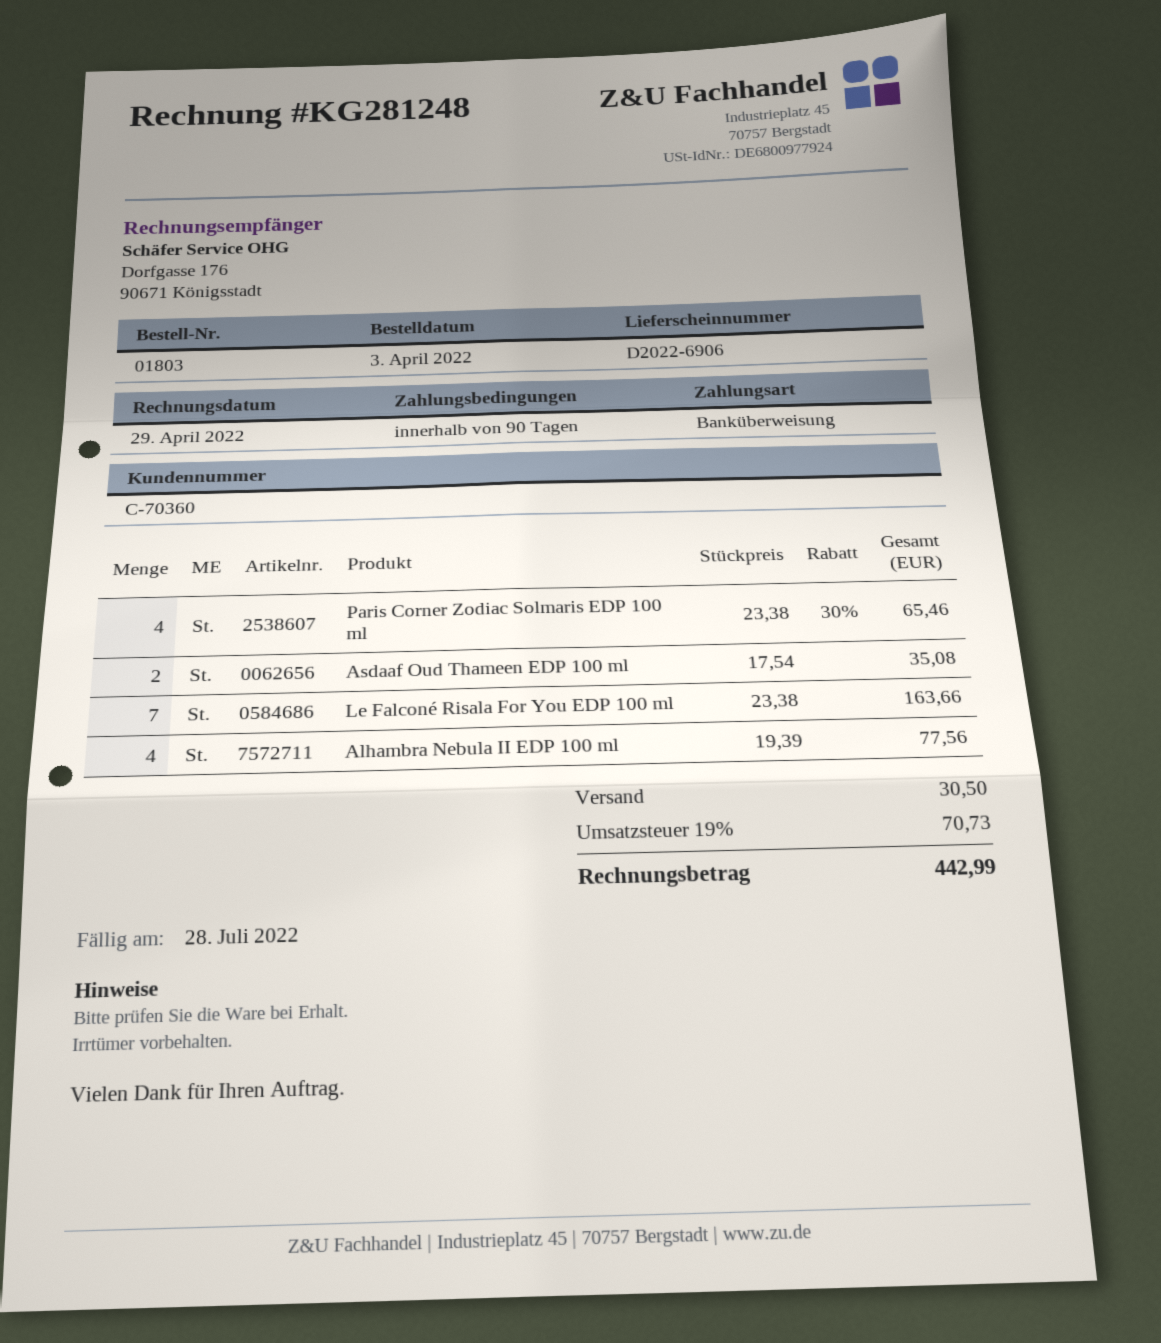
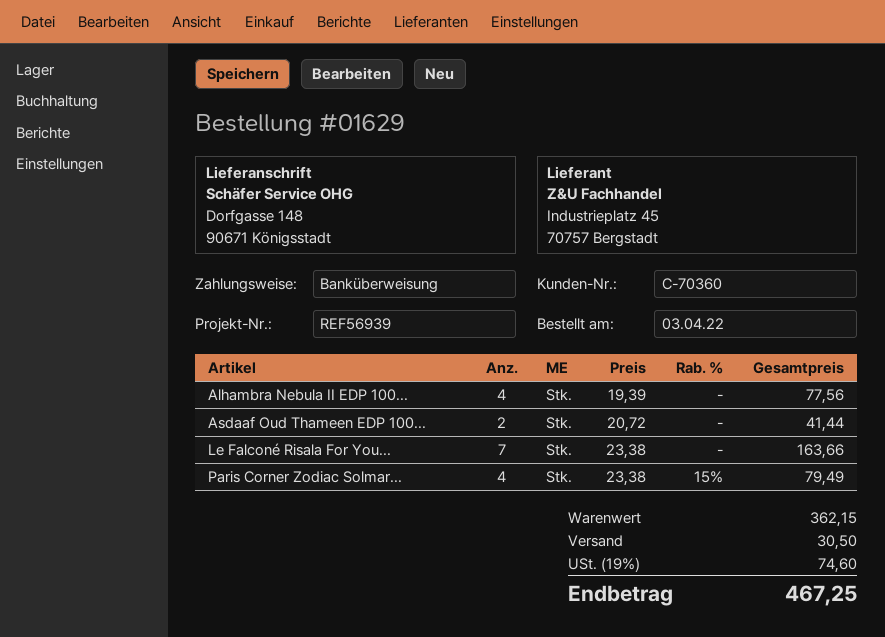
order number: 01803 -> 01629
Paris Corner Zodiac Solmaris EDP 100 ml: 4 x 23.38 - 30% = 65.46 -> 4 x 23.38 - 15% = 79.49
Asdaaf Oud Thameen EDP 100 ml: 2 x 17.54 = 35.08 -> 2 x 20.72 = 41.44
tax: 19% = 70.73 -> 19% = 74.60
total: 442.99 -> 467.25

